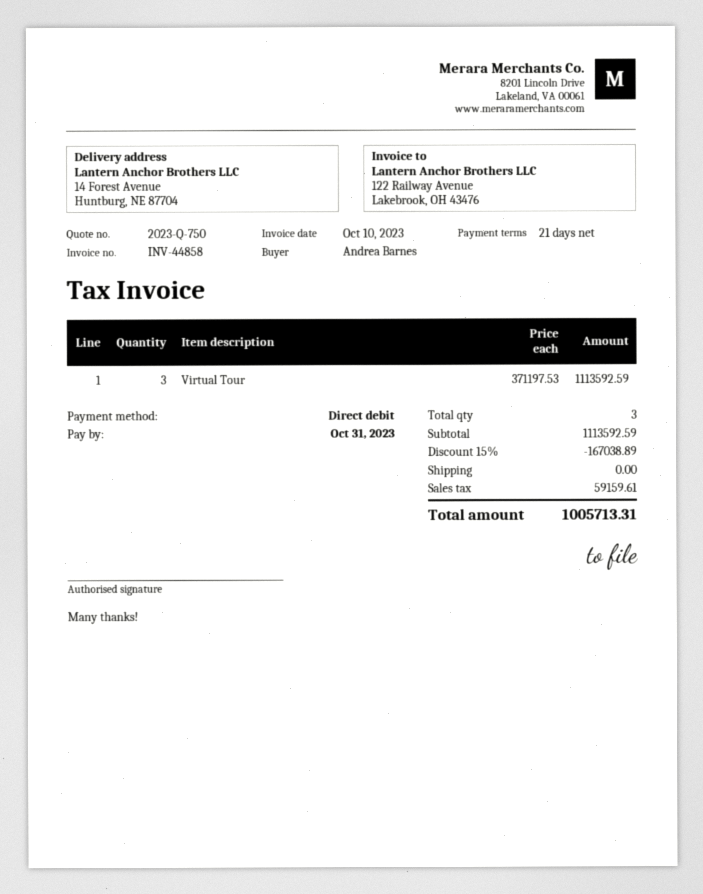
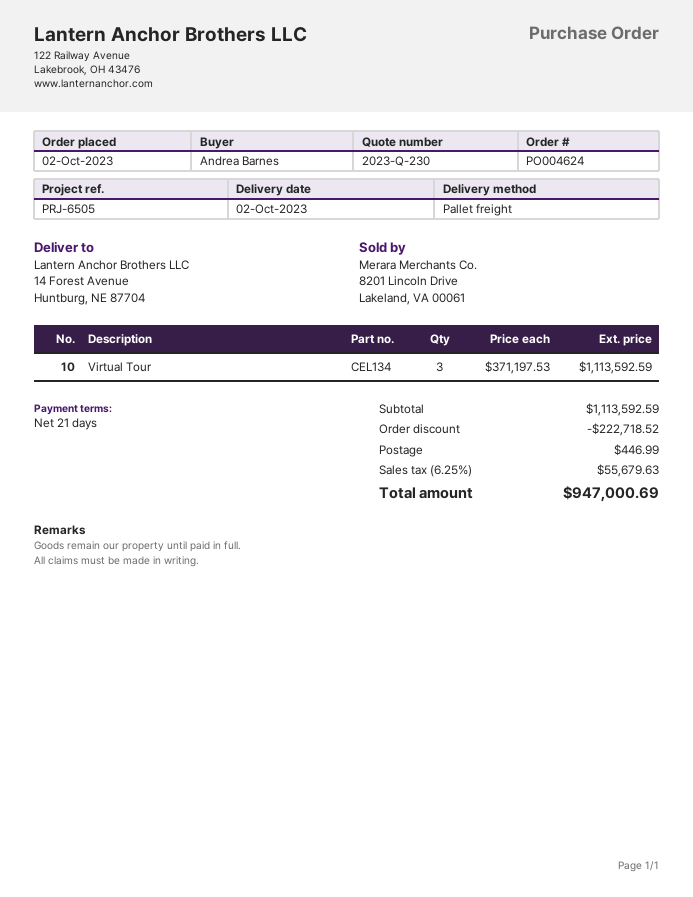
quote number: 2023-Q-750 -> 2023-Q-230
discount: 167038.89 -> 222718.52
shipping: 0.00 -> 446.99
tax: 59159.61 -> 55679.63
total: 1005713.31 -> 947000.69

